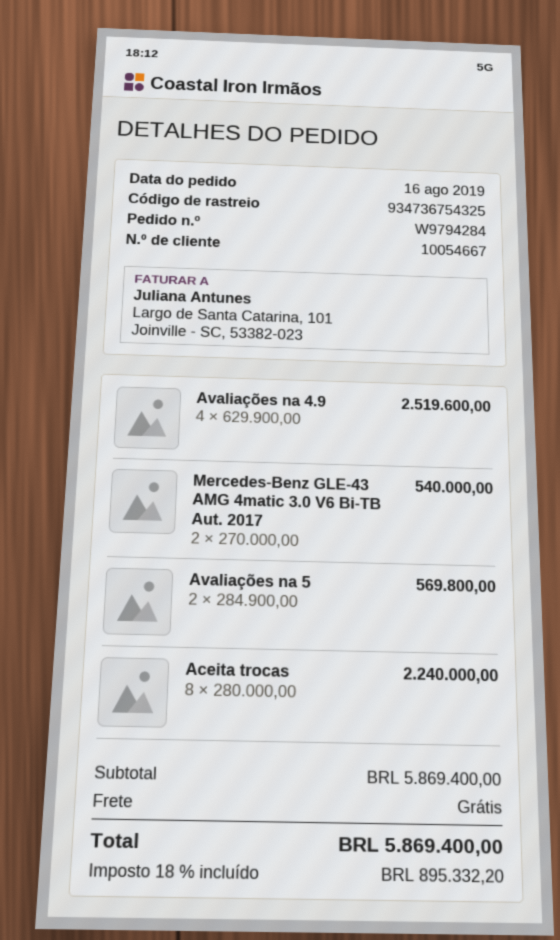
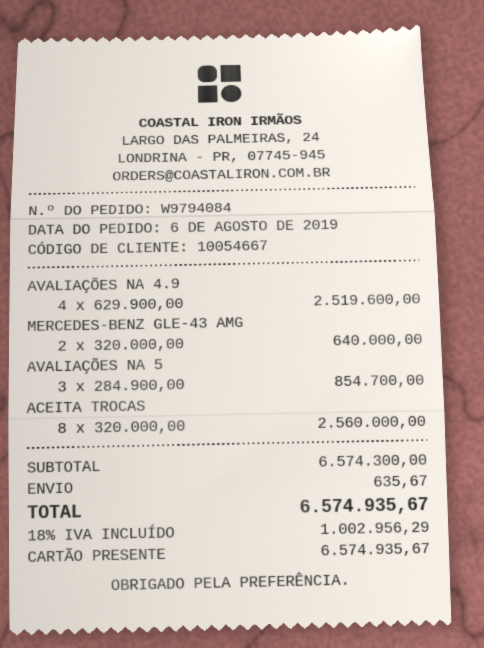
order number: W9794284 -> W9794084
order date: 2019-08-16 -> 2019-08-06
Mercedes-Benz GLE-43 AMG 4matic 3.0 V6 Bi-TB Aut. 2017: 2 x 270000.00 = 540000.00 -> 2 x 320000.00 = 640000.00
Avaliações na 5: 2 x 284900.00 = 569800.00 -> 3 x 284900.00 = 854700.00
Aceita trocas: 8 x 280000.00 = 2240000.00 -> 8 x 320000.00 = 2560000.00
subtotal: 5869400.00 -> 6574300.00
shipping: 0.00 -> 635.67
tax: 18% = 895332.20 -> 18% = 1002956.29
total: 5869400.00 -> 6574935.67

